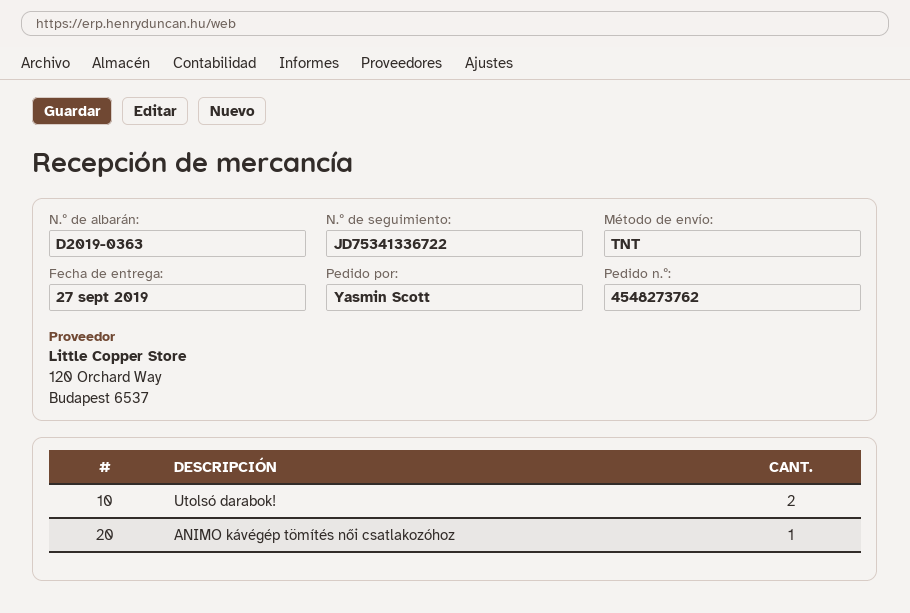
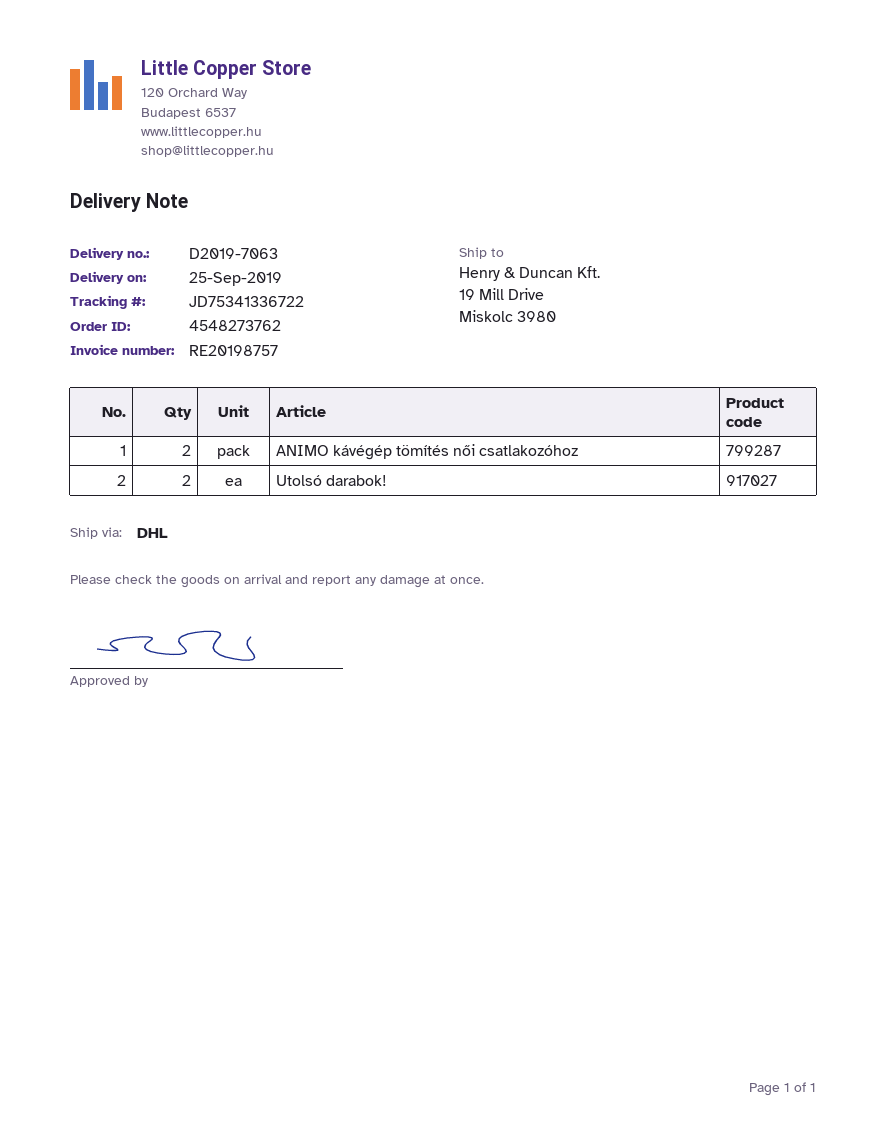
delivery note number: D2019-0363 -> D2019-7063
delivery date: 2019-09-27 -> 2019-09-25
shipping method: TNT -> DHL
ANIMO kávégép tömítés női csatlakozóhoz: 1 -> 2

